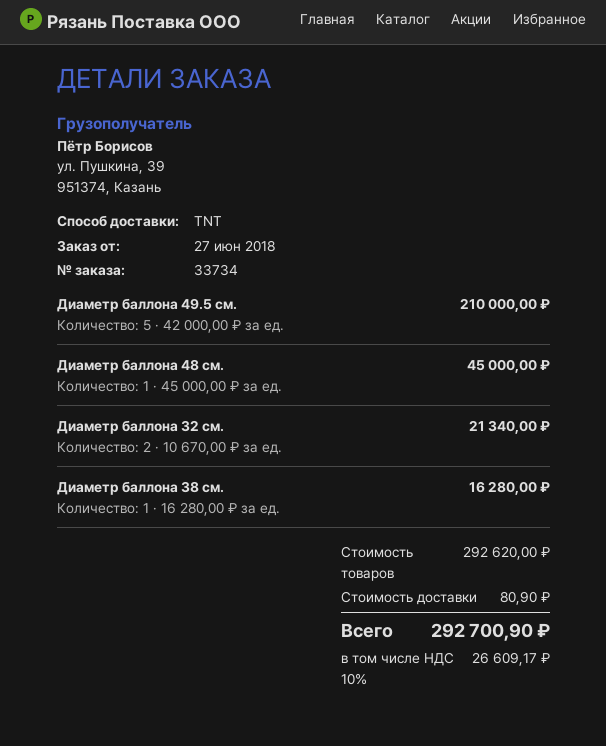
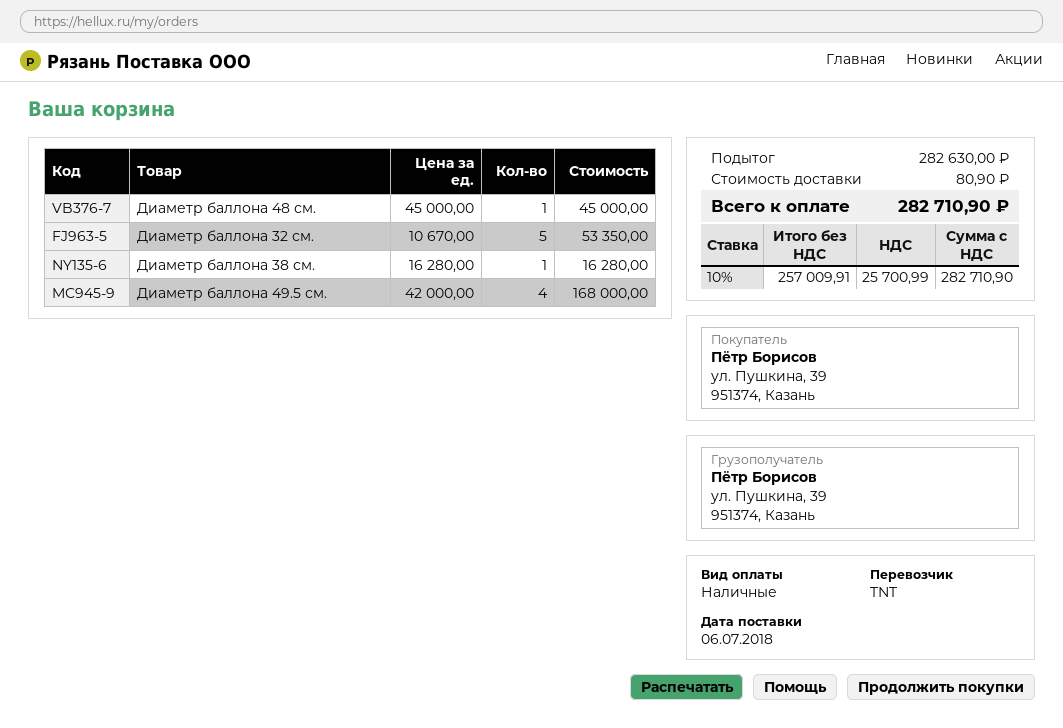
Диаметр баллона 49.5 см.: 5 x 42000.00 = 210000.00 -> 4 x 42000.00 = 168000.00
Диаметр баллона 32 см.: 2 x 10670.00 = 21340.00 -> 5 x 10670.00 = 53350.00
subtotal: 292620.00 -> 282630.00
tax: 10% = 26609.17 -> 10% = 25700.99
total: 292700.90 -> 282710.90

